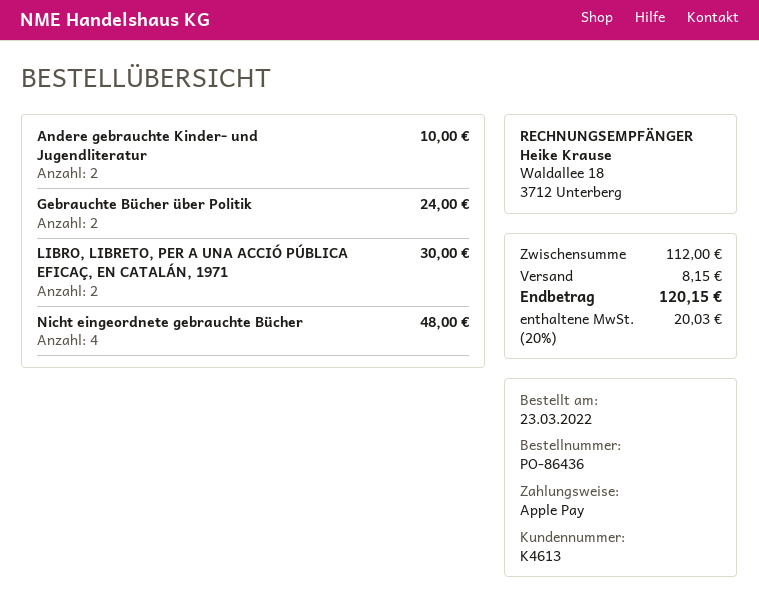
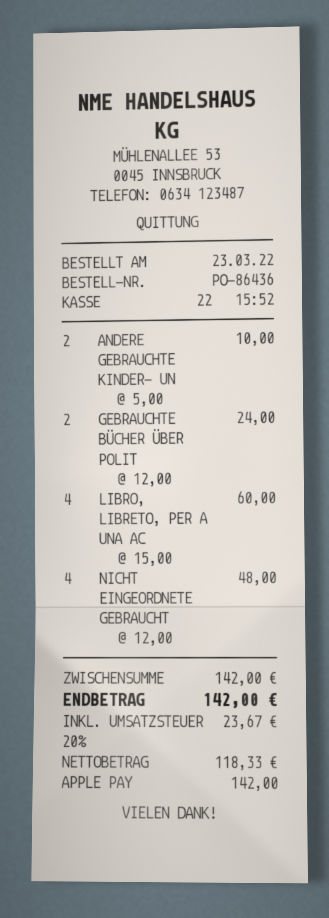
LIBRO, LIBRETO, PER A UNA ACCIÓ PÚBLICA EFICAÇ, EN CATALÁN, 1971: 2 for 30.00 -> 4 for 60.00
subtotal: 112.00 -> 142.00
shipping: 8.15 -> none
tax: 20% = 20.03 -> 20% = 23.67
total: 120.15 -> 142.00

